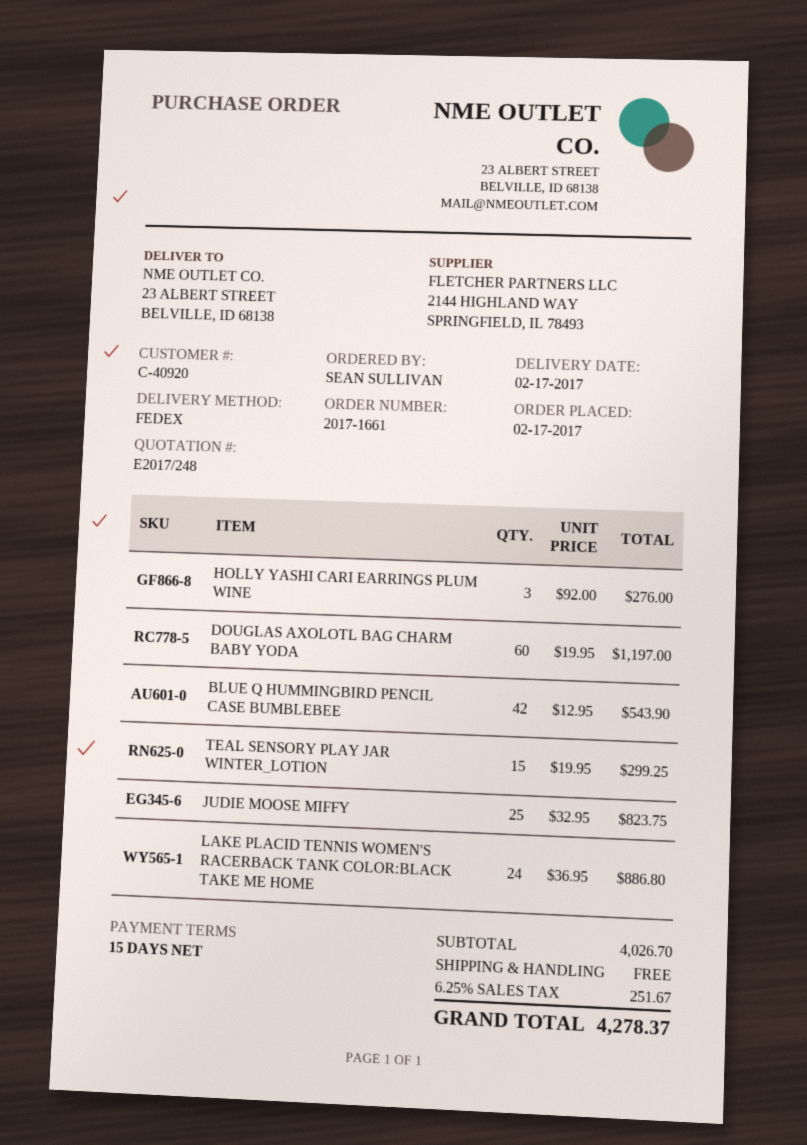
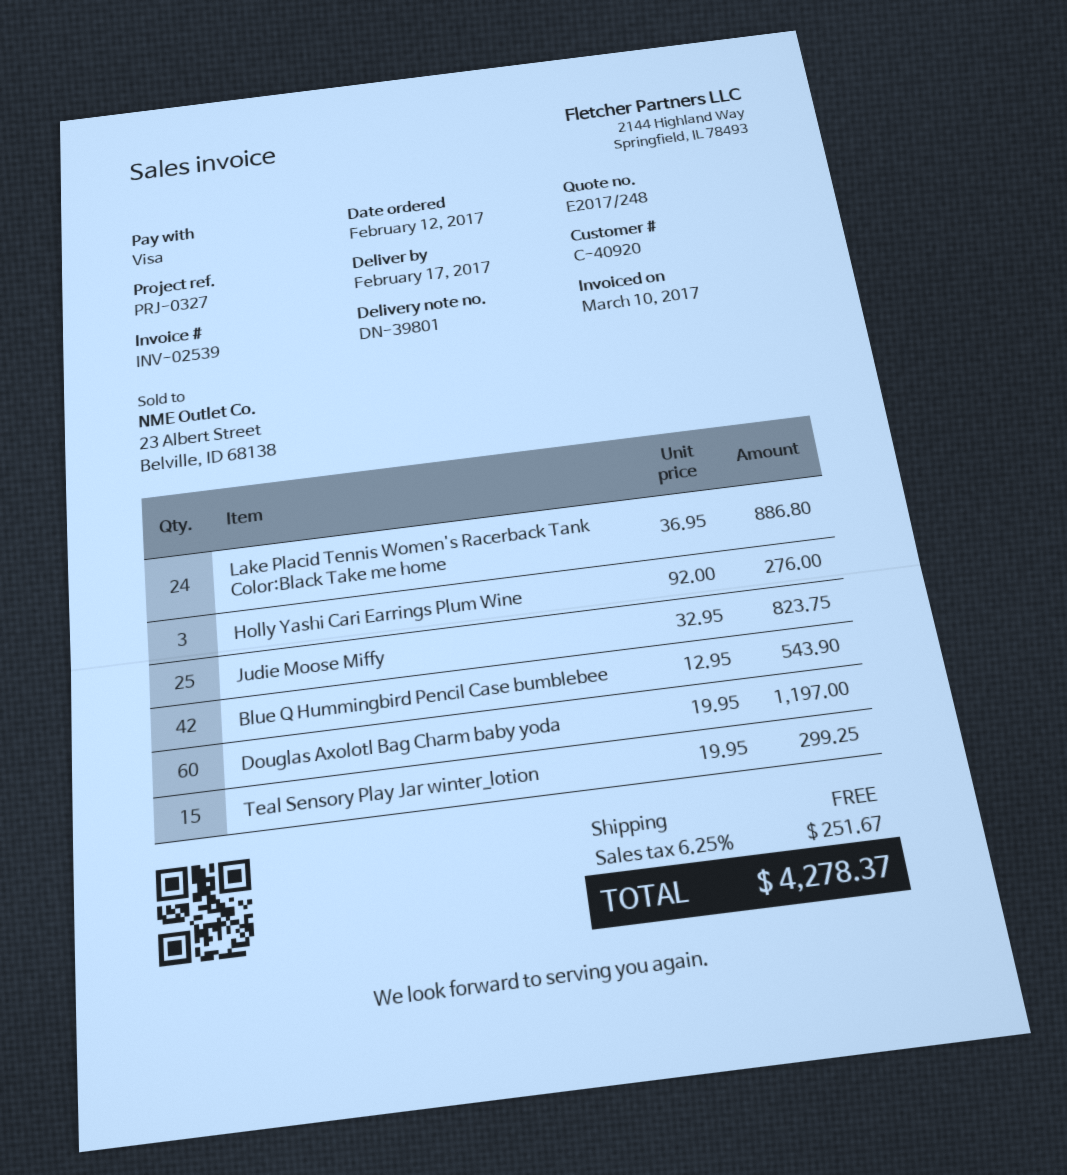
order date: 2017-02-17 -> 2017-02-12

